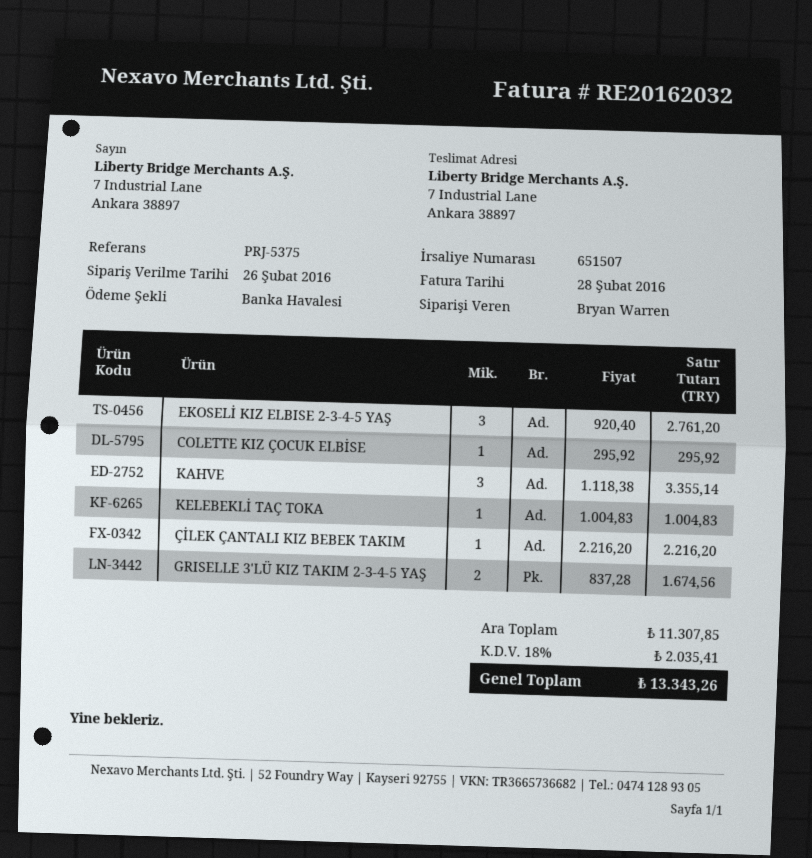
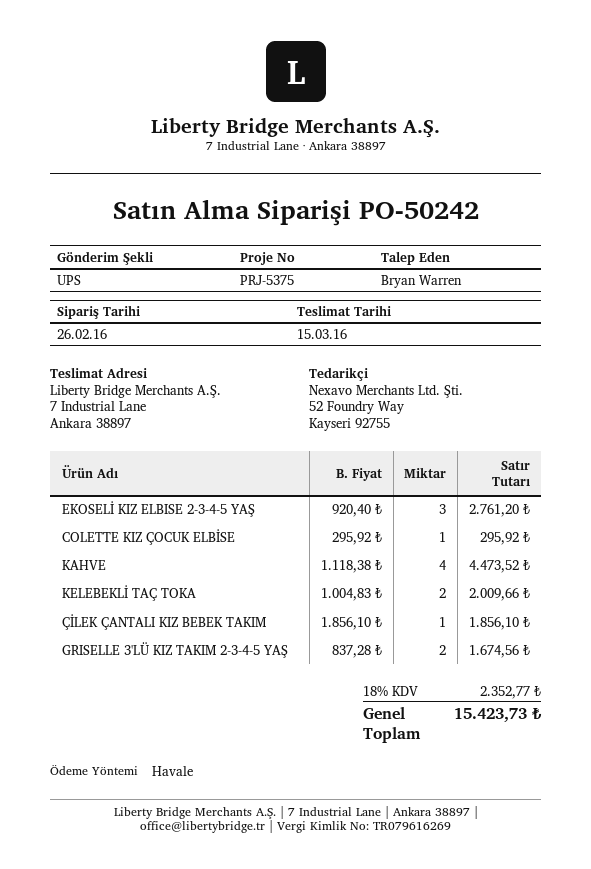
KAHVE: 3 x 1118.38 = 3355.14 -> 4 x 1118.38 = 4473.52
KELEBEKLİ TAÇ TOKA: 1 x 1004.83 = 1004.83 -> 2 x 1004.83 = 2009.66
ÇİLEK ÇANTALI KIZ BEBEK TAKIM: 1 x 2216.20 = 2216.20 -> 1 x 1856.10 = 1856.10
tax: 18% = 2035.41 -> 18% = 2352.77
total: 13343.26 -> 15423.73

